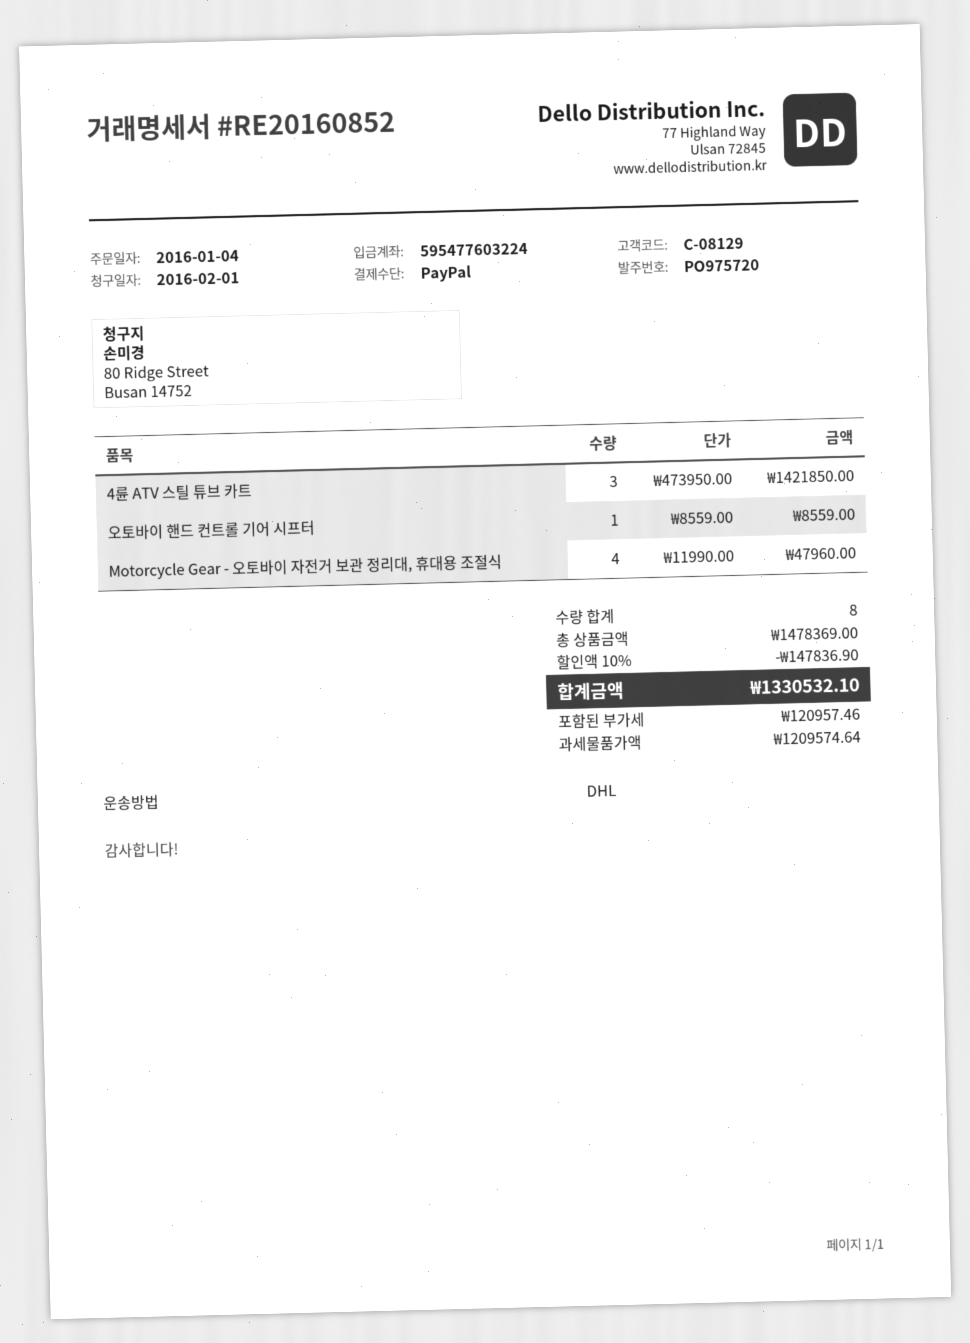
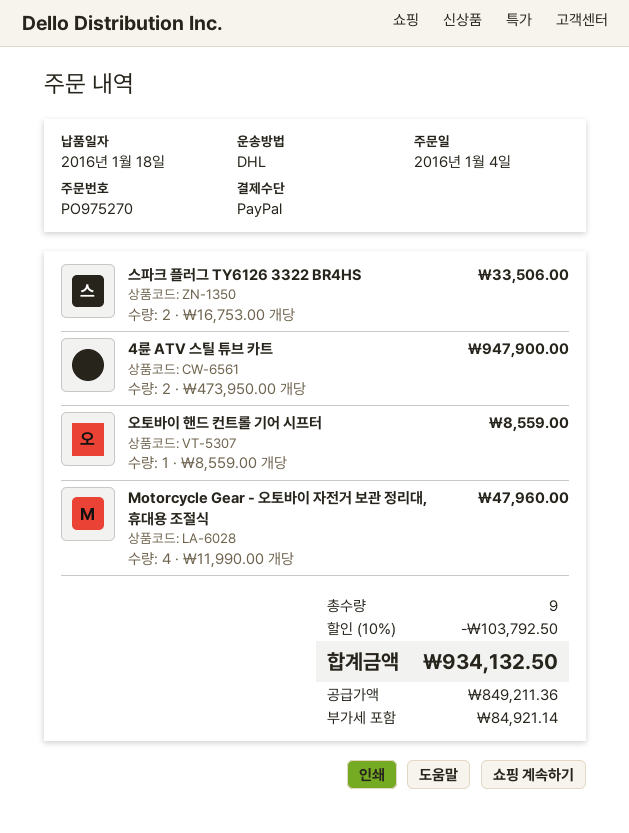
order number: PO975720 -> PO975270
4륜 ATV 스틸 튜브 카트: 3 x 473950.00 = 1421850.00 -> 2 x 473950.00 = 947900.00
스파크 플러그 TY6126 3322 BR4HS: none -> 2 x 16753.00 = 33506.00
total quantity: 8 -> 9
discount: 10% = 147836.90 -> 10% = 103792.50
net: 1209574.64 -> 849211.36
tax: 120957.46 -> 84921.14
total: 1330532.10 -> 934132.50

